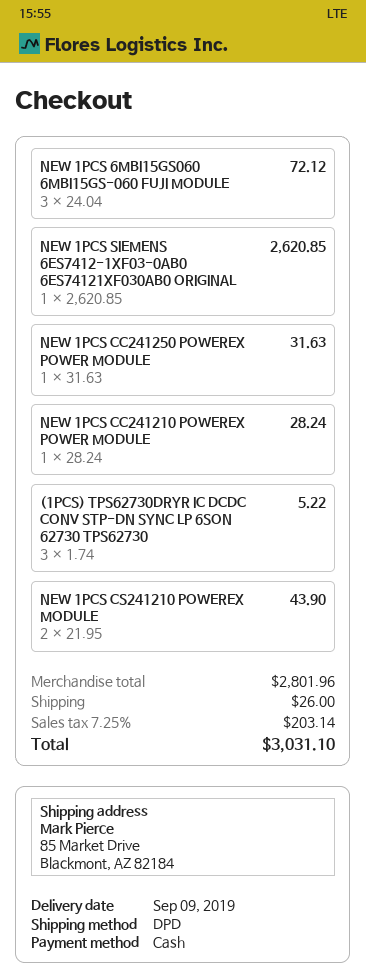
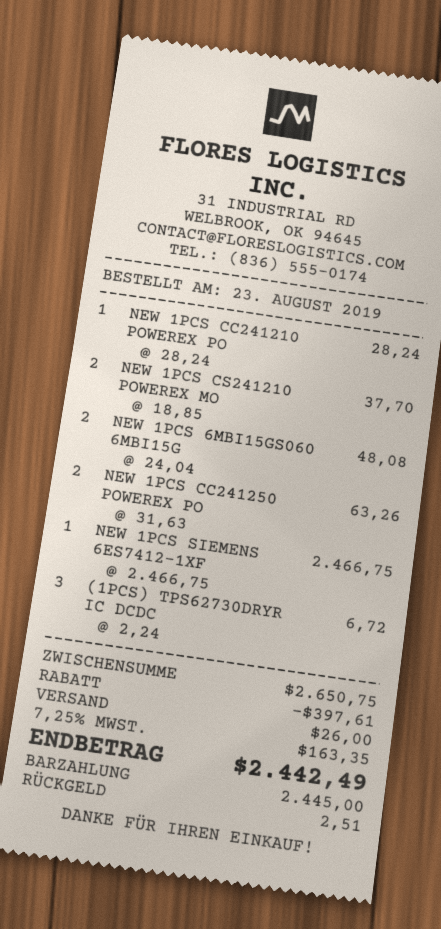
NEW 1PCS 6MBI15GS060 6MBI15GS-060 FUJI MODULE: 3 x 24.04 = 72.12 -> 2 x 24.04 = 48.08
NEW 1PCS SIEMENS 6ES7412-1XF03-0AB0 6ES74121XF030AB0 ORIGINAL: 1 x 2620.85 = 2620.85 -> 1 x 2466.75 = 2466.75
NEW 1PCS CC241250 POWEREX POWER MODULE: 1 x 31.63 = 31.63 -> 2 x 31.63 = 63.26
(1PCS) TPS62730DRYR IC DCDC CONV STP-DN SYNC LP 6SON 62730 TPS62730: 3 x 1.74 = 5.22 -> 3 x 2.24 = 6.72
NEW 1PCS CS241210 POWEREX MODULE: 2 x 21.95 = 43.90 -> 2 x 18.85 = 37.70
subtotal: 2801.96 -> 2650.75
discount: none -> 397.61
tax: 7.25% = 203.14 -> 7.25% = 163.35
total: 3031.10 -> 2442.49

